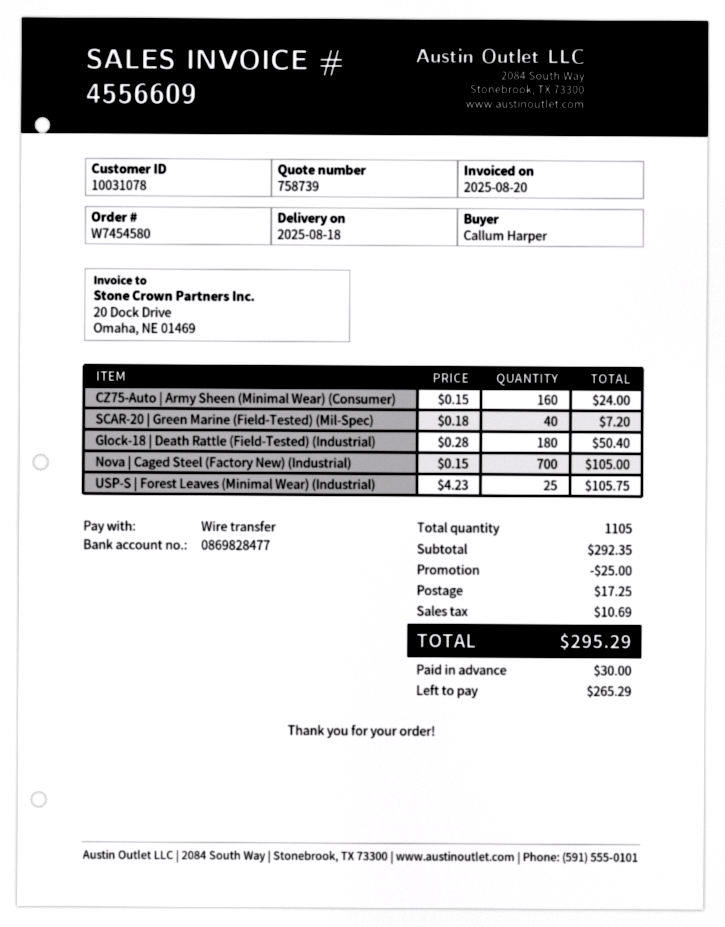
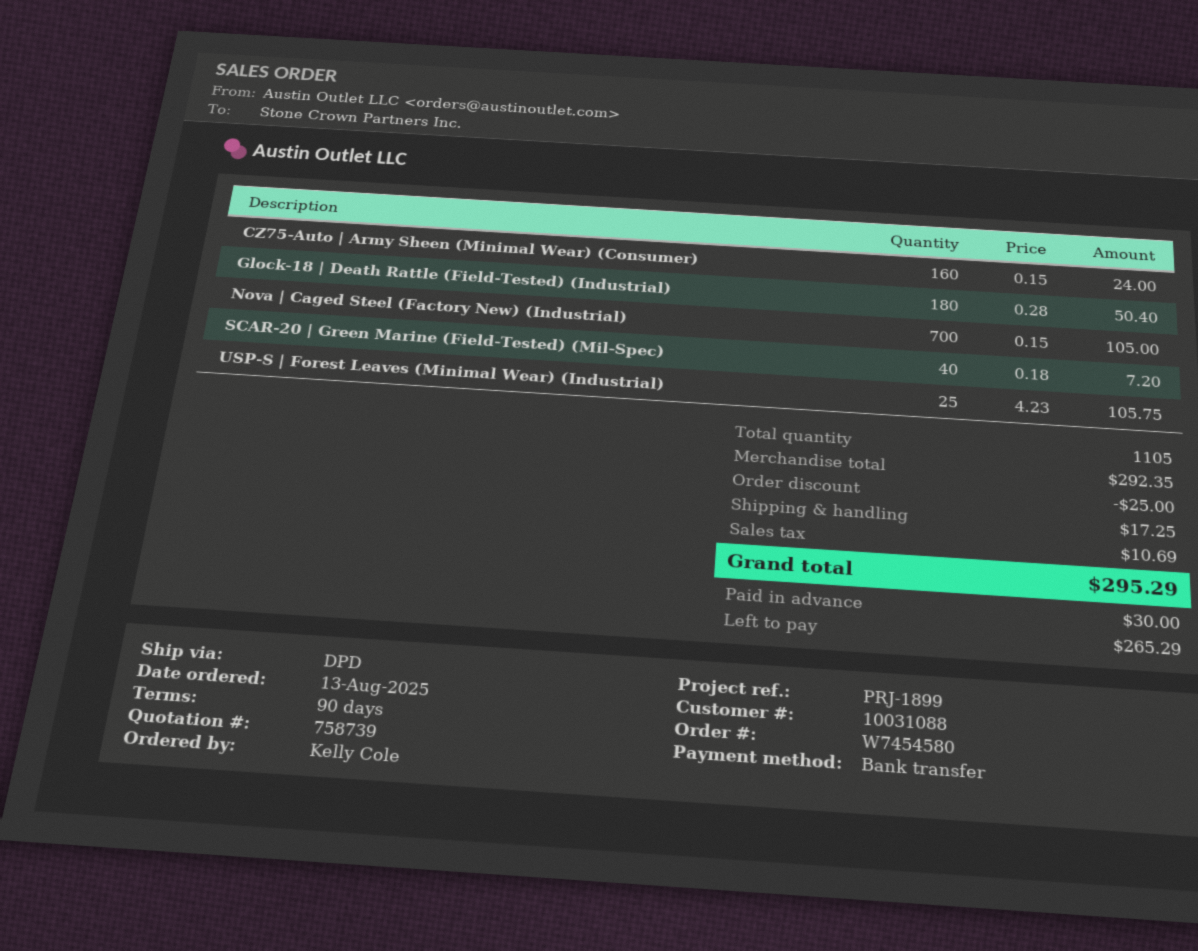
customer number: 10031078 -> 10031088
ordered by: Callum Harper -> Kelly Cole

